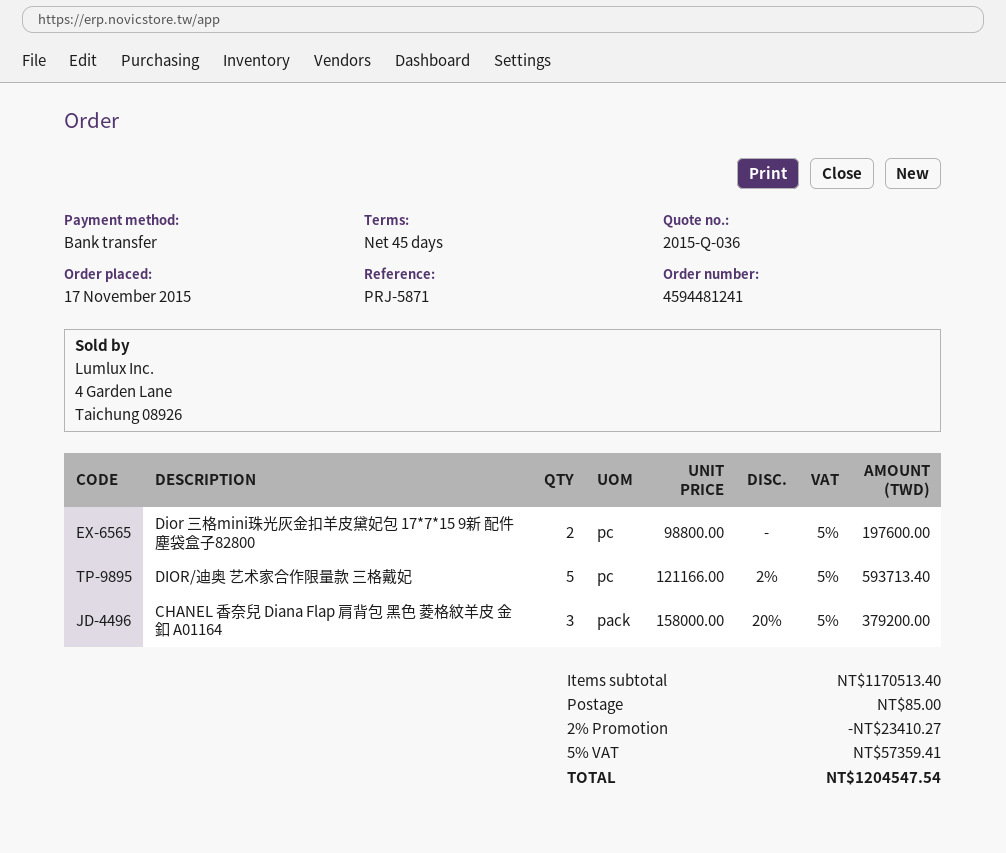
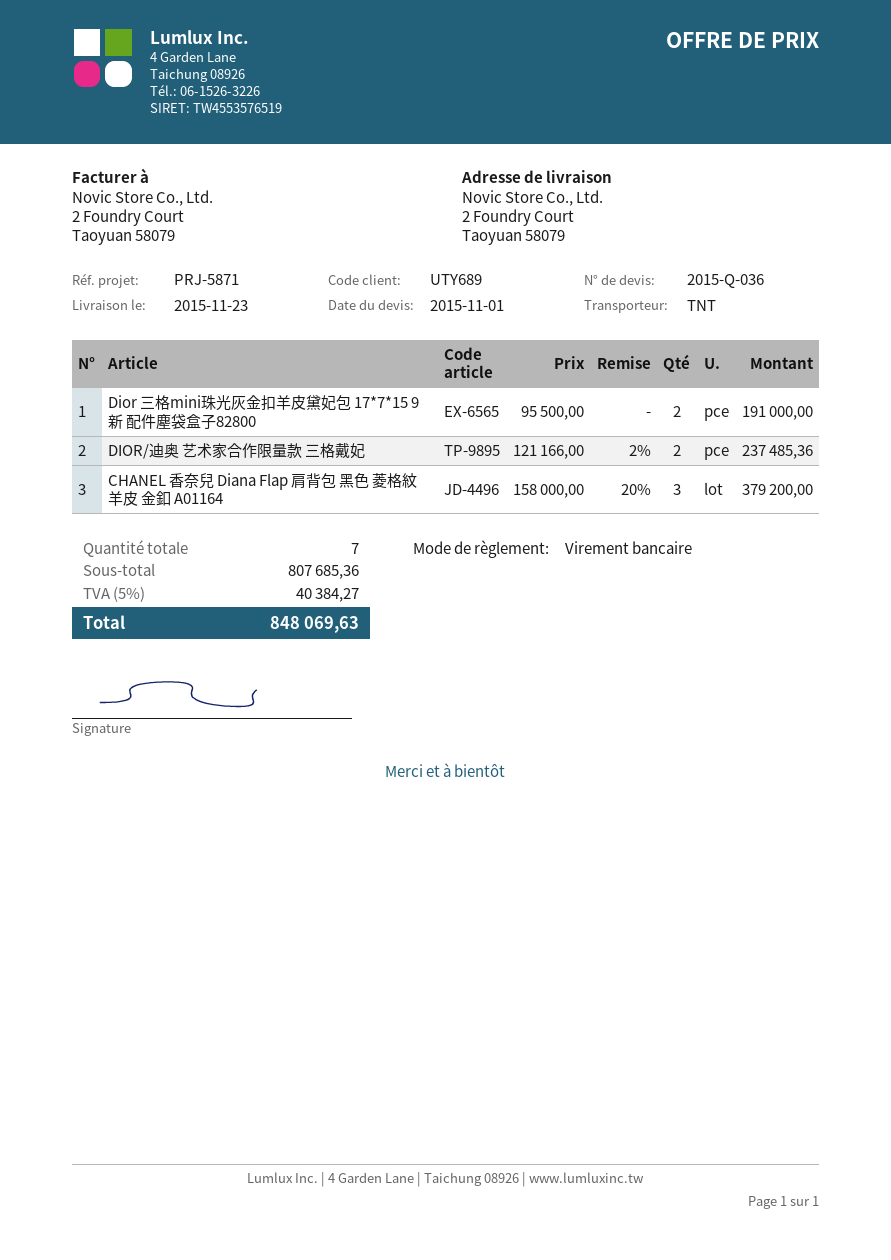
Dior 三格mini珠光灰金扣羊皮黛妃包 17*7*15 9新 配件塵袋盒子82800: 2 x 98800.00 = 197600.00 -> 2 x 95500.00 = 191000.00
DIOR/迪奥 艺术家合作限量款 三格戴妃: 5 x 121166.00 - 2% = 593713.40 -> 2 x 121166.00 - 2% = 237485.36
subtotal: 1170513.40 -> 807685.36
discount: 2% = 23410.27 -> none
shipping: 85.00 -> none
tax: 5% = 57359.41 -> 5% = 40384.27
total: 1204547.54 -> 848069.63

